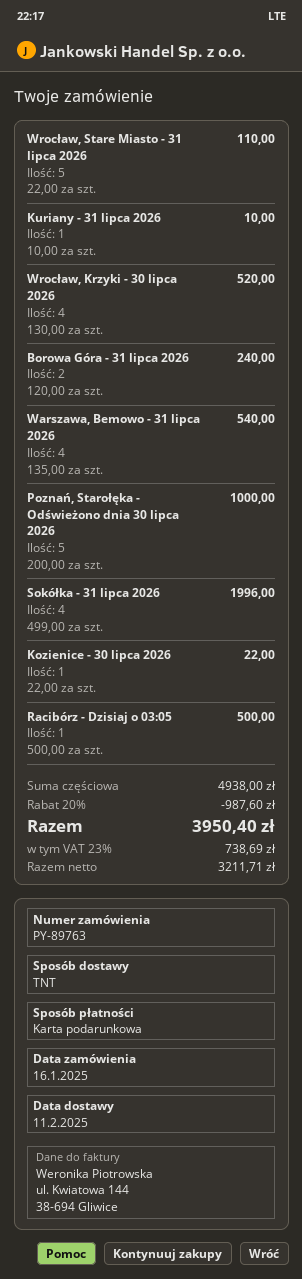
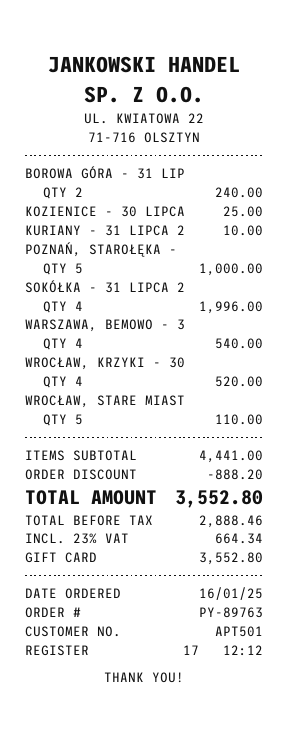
Kozienice - 30 lipca 2026: 1 for 22.00 -> 1 for 25.00
Racibórz - Dzisiaj o 03:05: 1 for 500.00 -> none
subtotal: 4938.00 -> 4441.00
discount: 987.60 -> 888.20
net: 3211.71 -> 2888.46
tax: 23% = 738.69 -> 23% = 664.34
total: 3950.40 -> 3552.80

